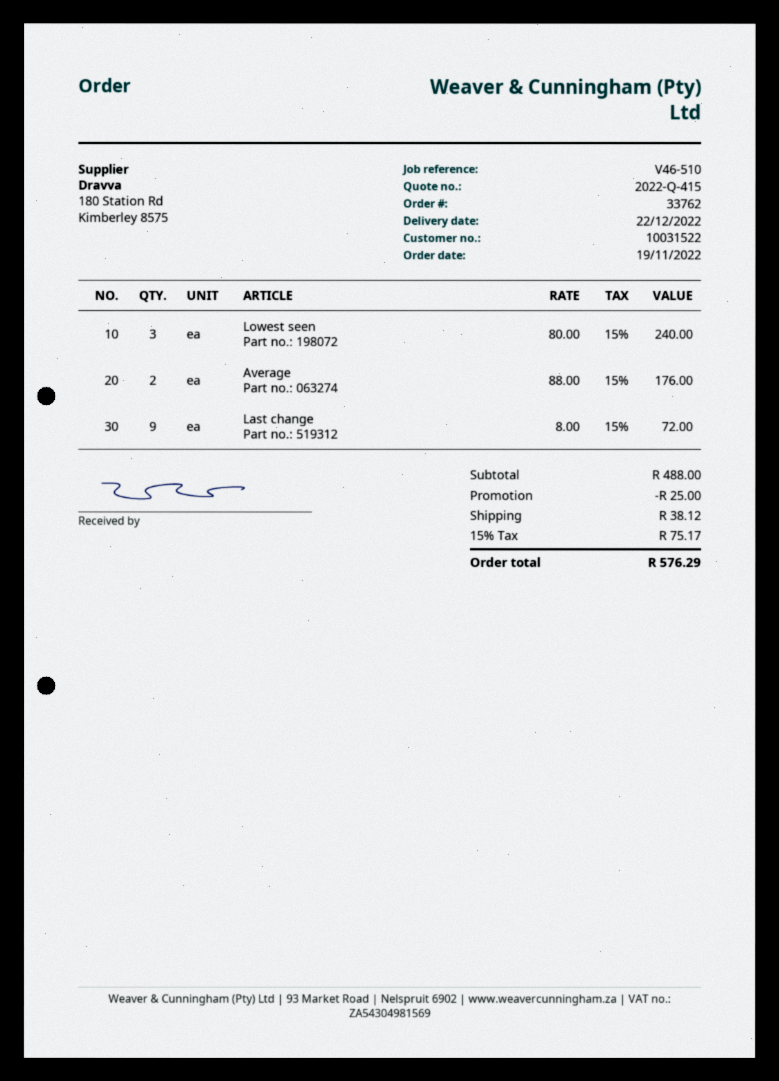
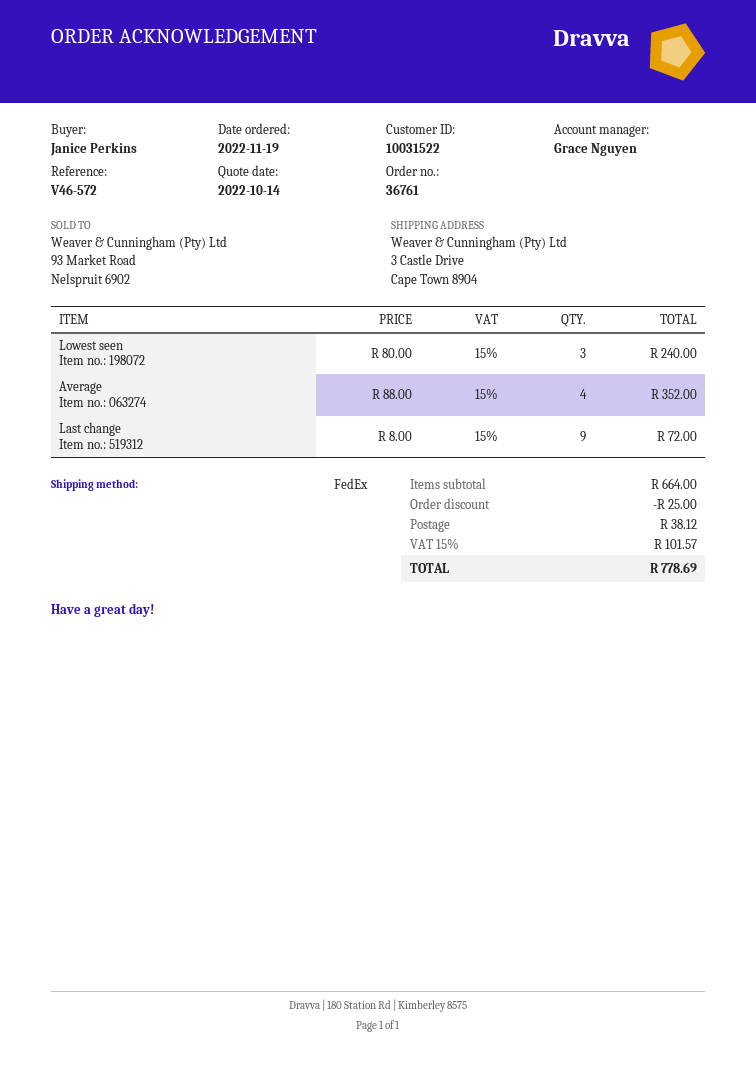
order number: 33762 -> 36761
reference: V46-510 -> V46-572
Average: 2 x 88.00 = 176.00 -> 4 x 88.00 = 352.00
subtotal: 488.00 -> 664.00
tax: 15% = 75.17 -> 15% = 101.57
total: 576.29 -> 778.69

